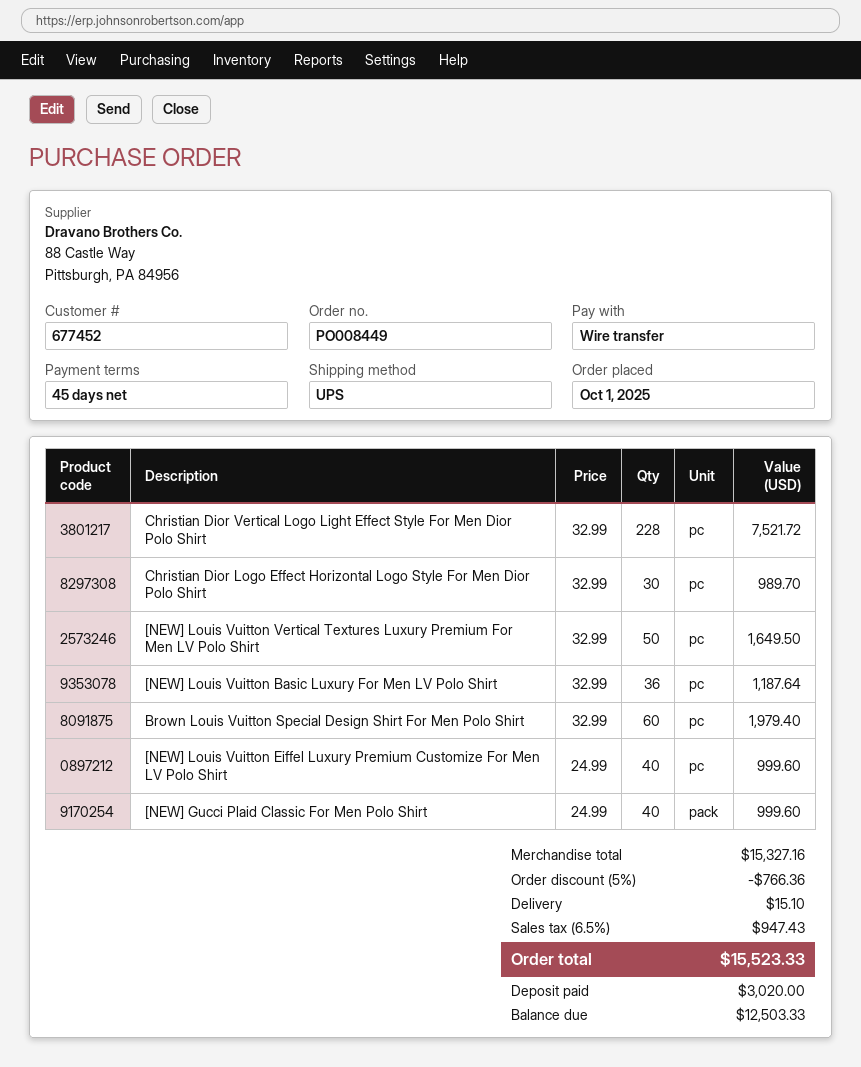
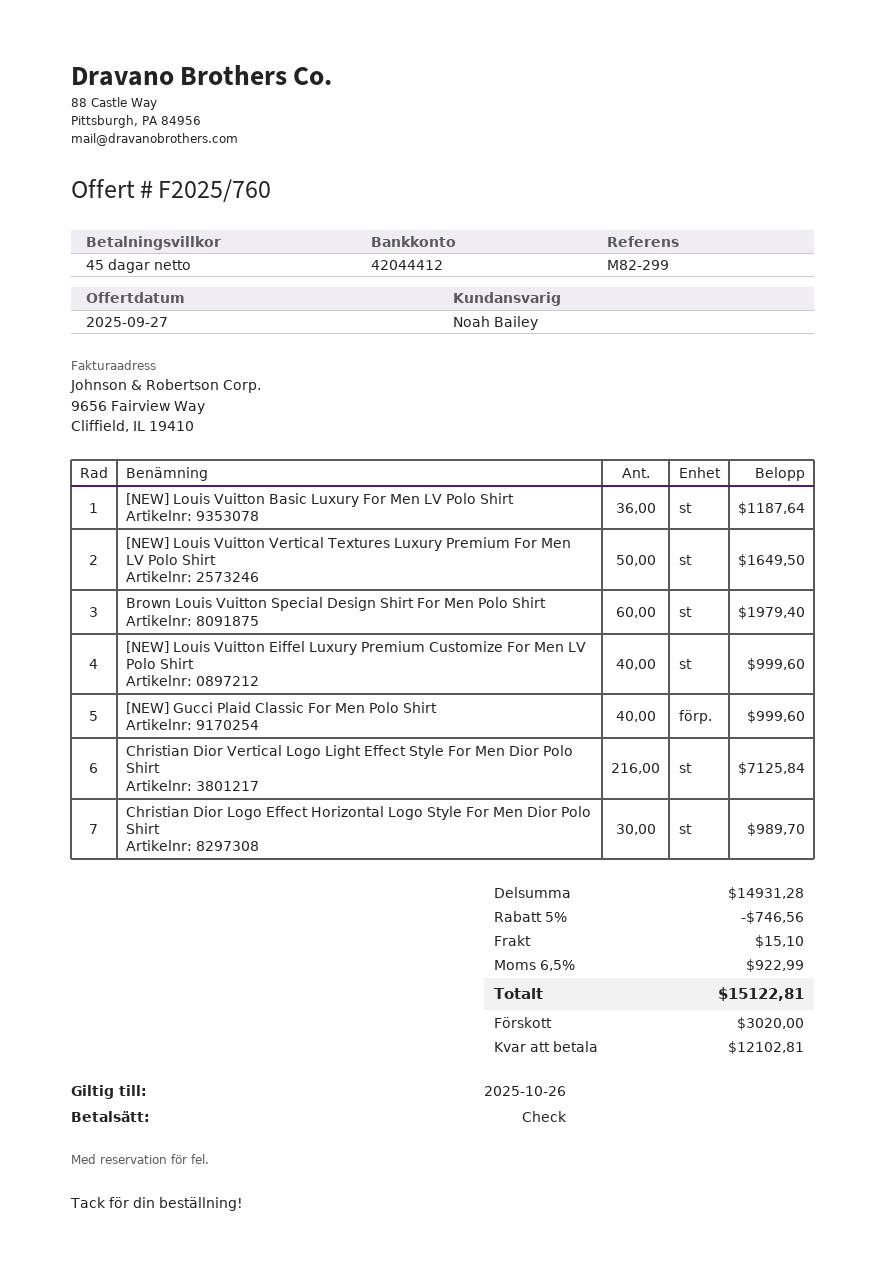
payment method: bank transfer -> cheque
Christian Dior Vertical Logo Light Effect Style For Men Dior Polo Shirt: 228 for 7521.72 -> 216 for 7125.84
subtotal: 15327.16 -> 14931.28
discount: 5% = 766.36 -> 5% = 746.56
tax: 6.5% = 947.43 -> 6.5% = 922.99
total: 15523.33 -> 15122.81
balance: 12503.33 -> 12102.81

